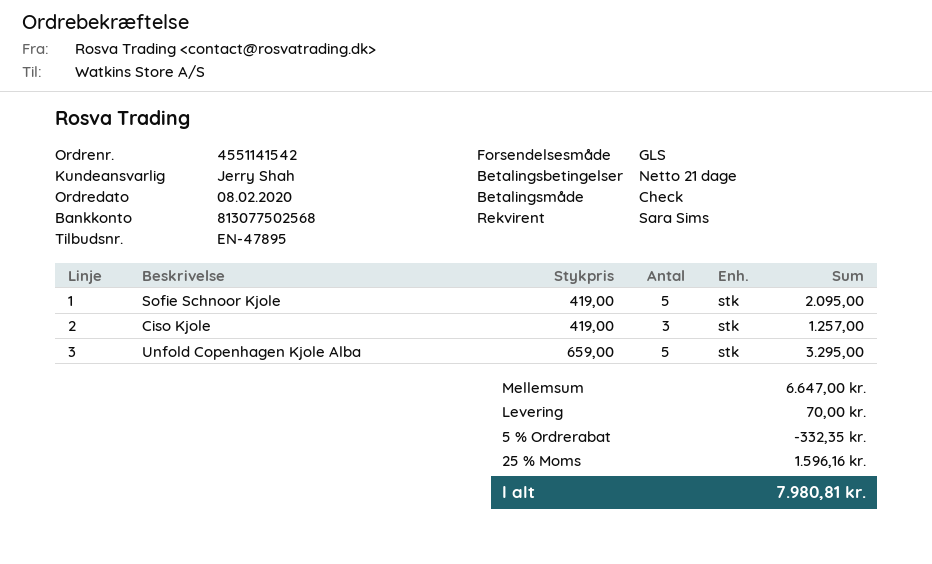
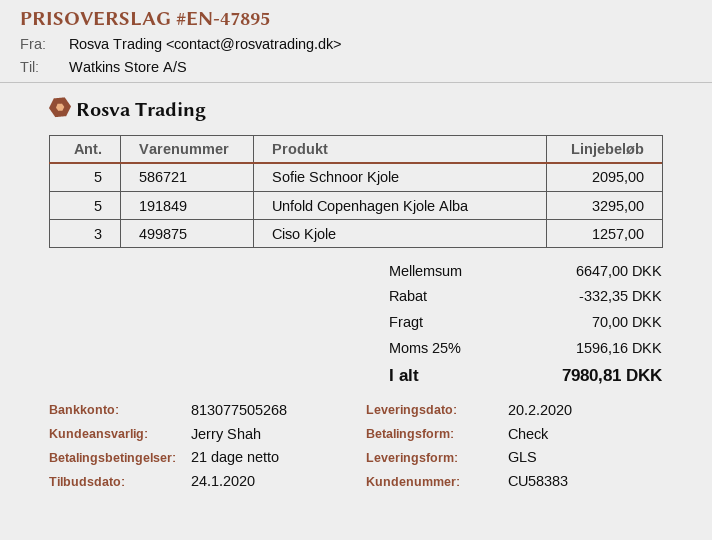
bank account: 813077502568 -> 813077505268

